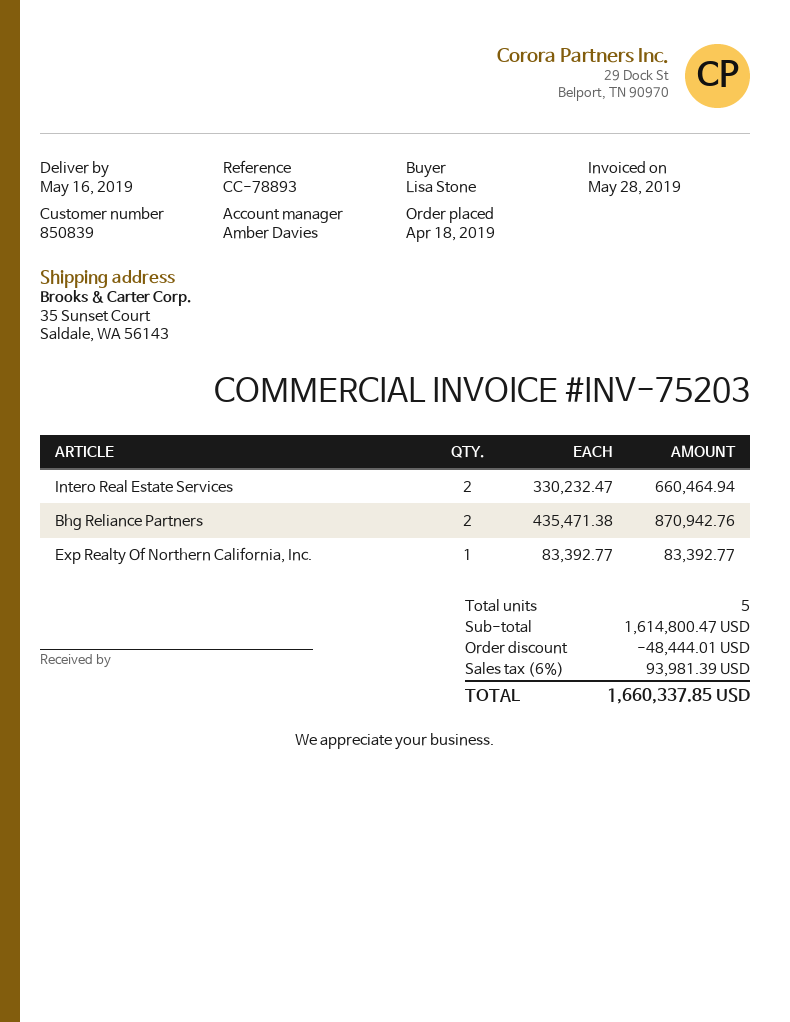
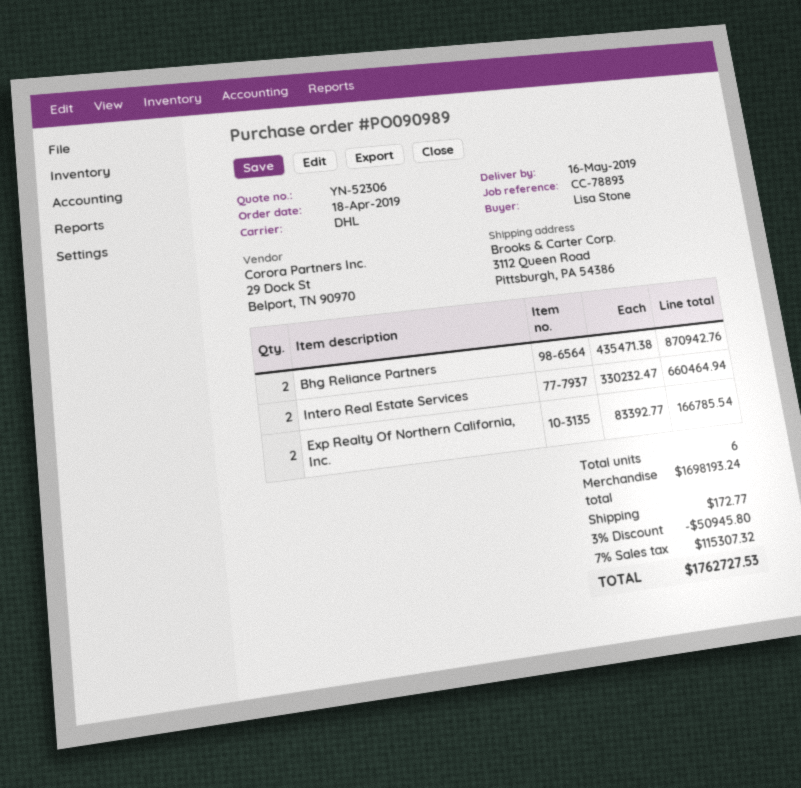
ship to: 35 Sunset Court, Saldale, WA 56143 -> 3112 Queen Road, Pittsburgh, PA 54386
Exp Realty Of Northern California, Inc.: 1 x 83392.77 = 83392.77 -> 2 x 83392.77 = 166785.54
total quantity: 5 -> 6
subtotal: 1614800.47 -> 1698193.24
discount: 48444.01 -> 50945.80
shipping: none -> 172.77
tax: 6% = 93981.39 -> 7% = 115307.32
total: 1660337.85 -> 1762727.53

